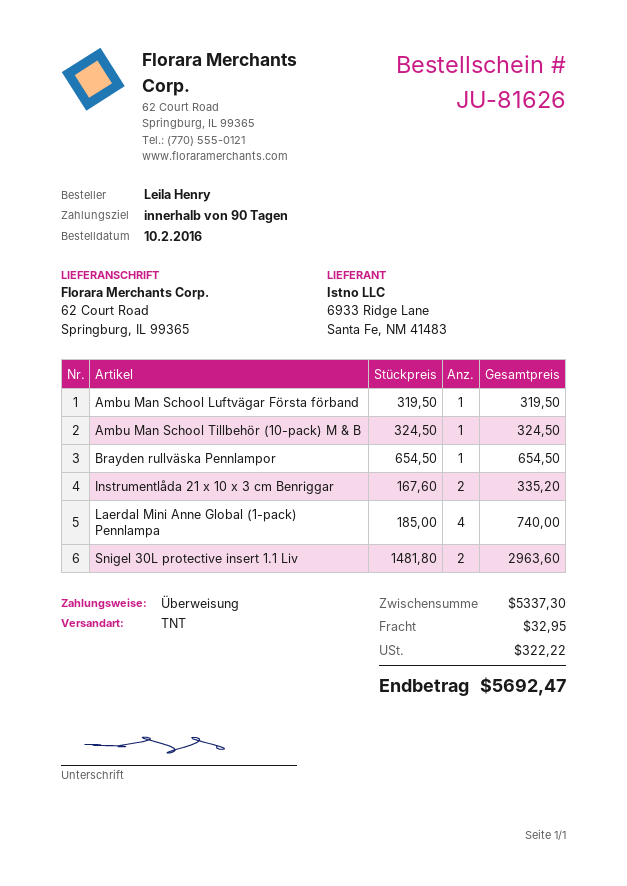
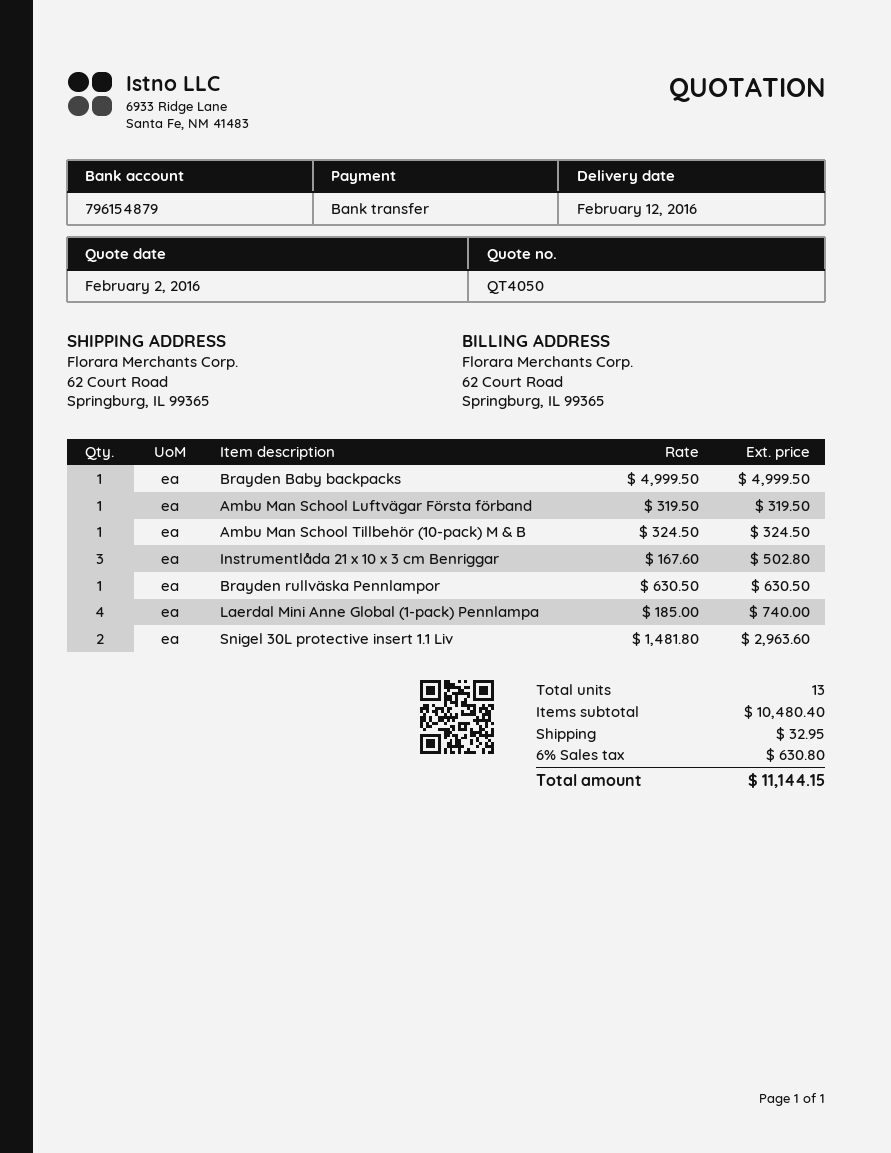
Brayden rullväska Pennlampor: 1 x 654.50 = 654.50 -> 1 x 630.50 = 630.50
Instrumentlåda 21 x 10 x 3 cm Benriggar: 2 x 167.60 = 335.20 -> 3 x 167.60 = 502.80
Brayden Baby backpacks: none -> 1 x 4999.50 = 4999.50
subtotal: 5337.30 -> 10480.40
tax: 322.22 -> 630.80
total: 5692.47 -> 11144.15

